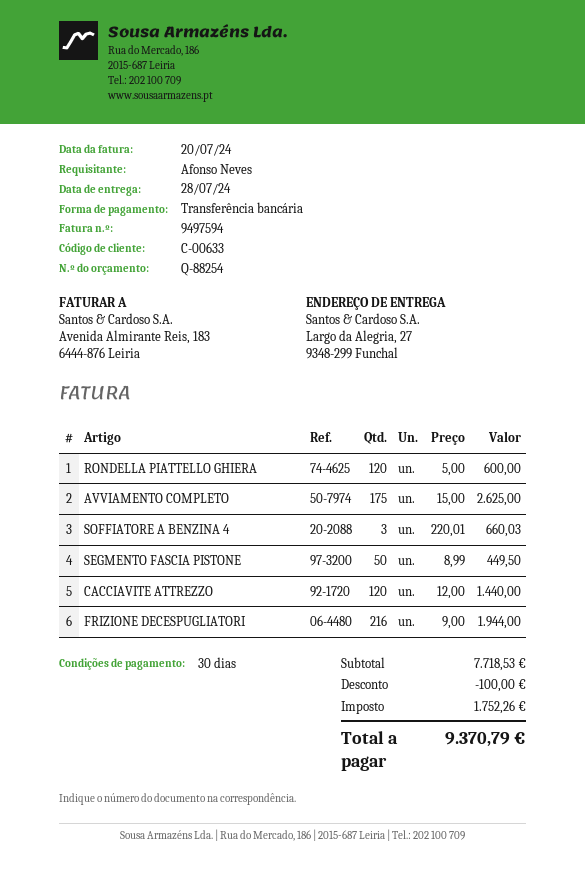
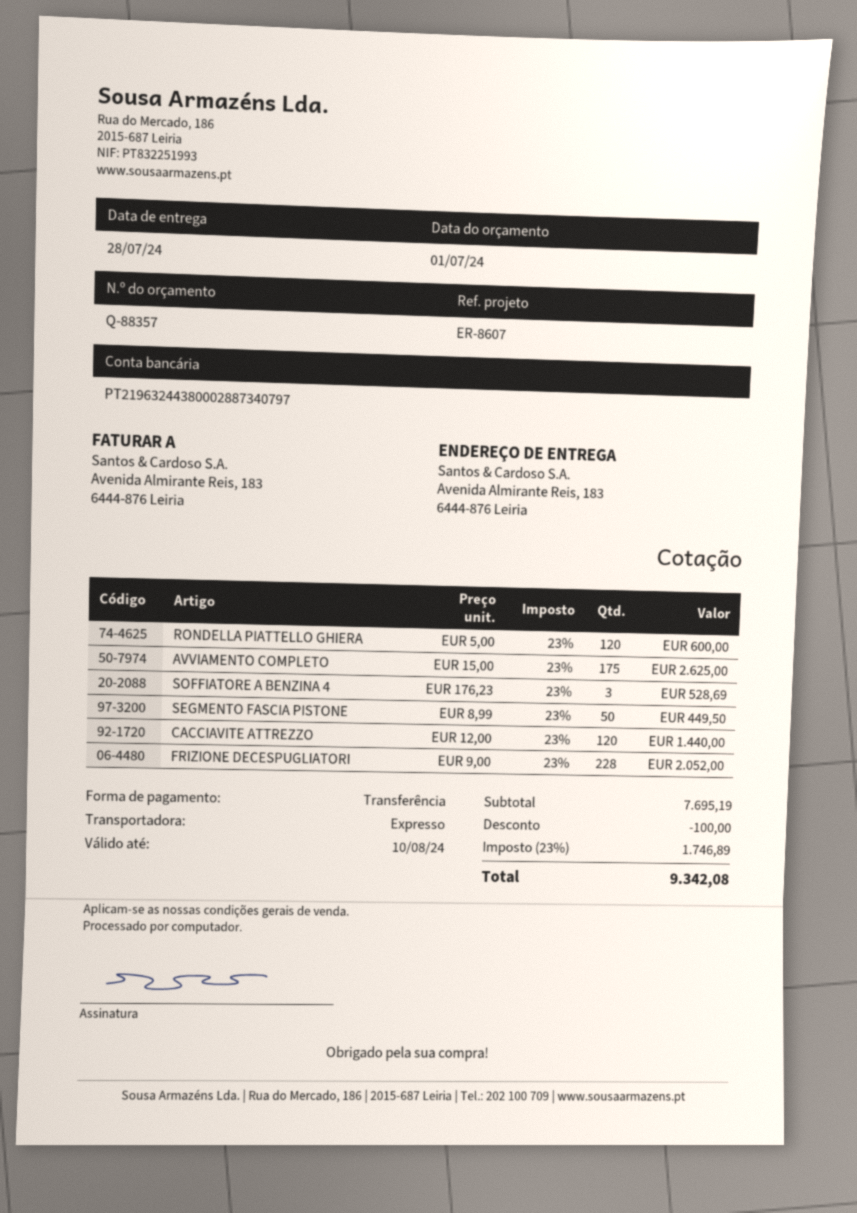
quote number: Q-88254 -> Q-88357
ship to: Largo da Alegria, 27, 9348-299 Funchal -> Avenida Almirante Reis, 183, 6444-876 Leiria
SOFFIATORE A BENZINA 4: 3 x 220.01 = 660.03 -> 3 x 176.23 = 528.69
FRIZIONE DECESPUGLIATORI: 216 x 9.00 = 1944.00 -> 228 x 9.00 = 2052.00
subtotal: 7718.53 -> 7695.19
tax: 1752.26 -> 1746.89
total: 9370.79 -> 9342.08

